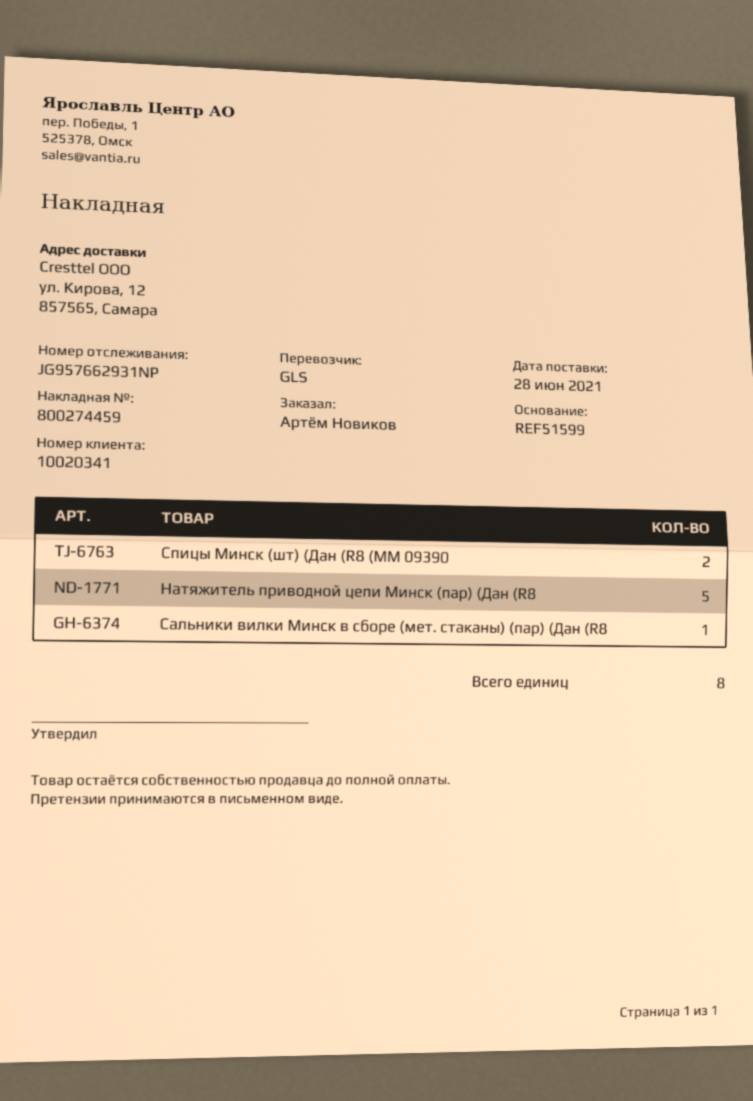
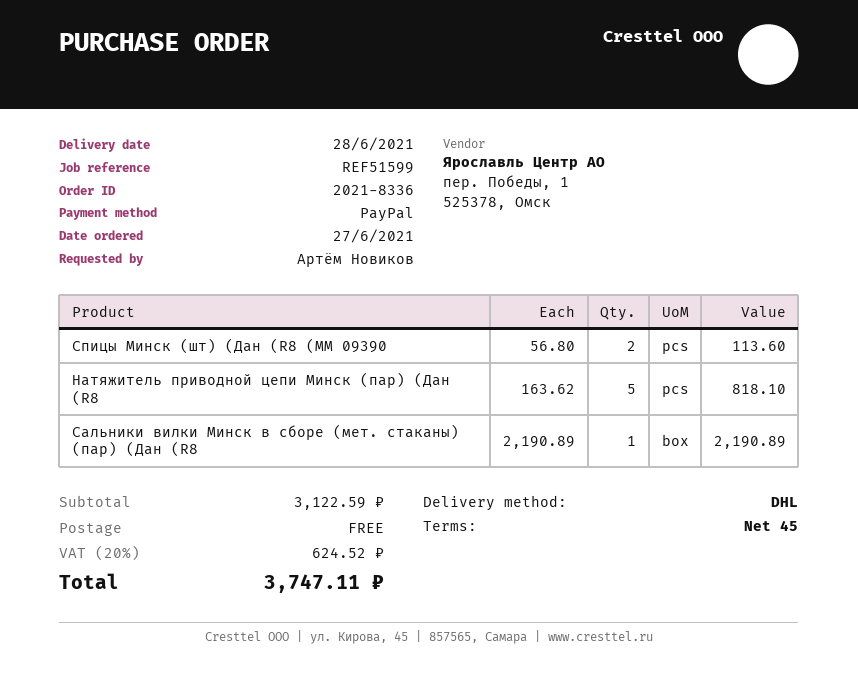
shipping method: GLS -> DHL

